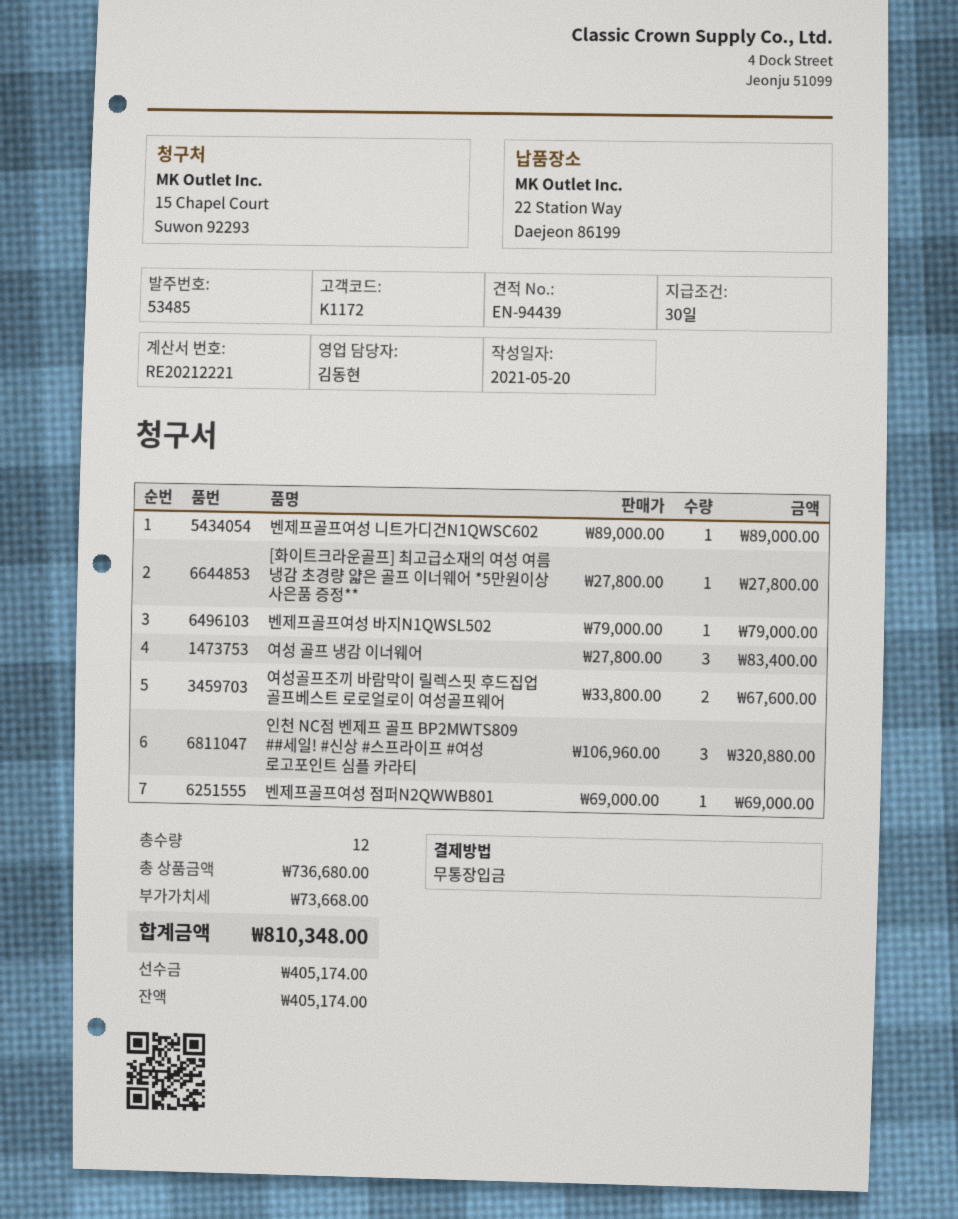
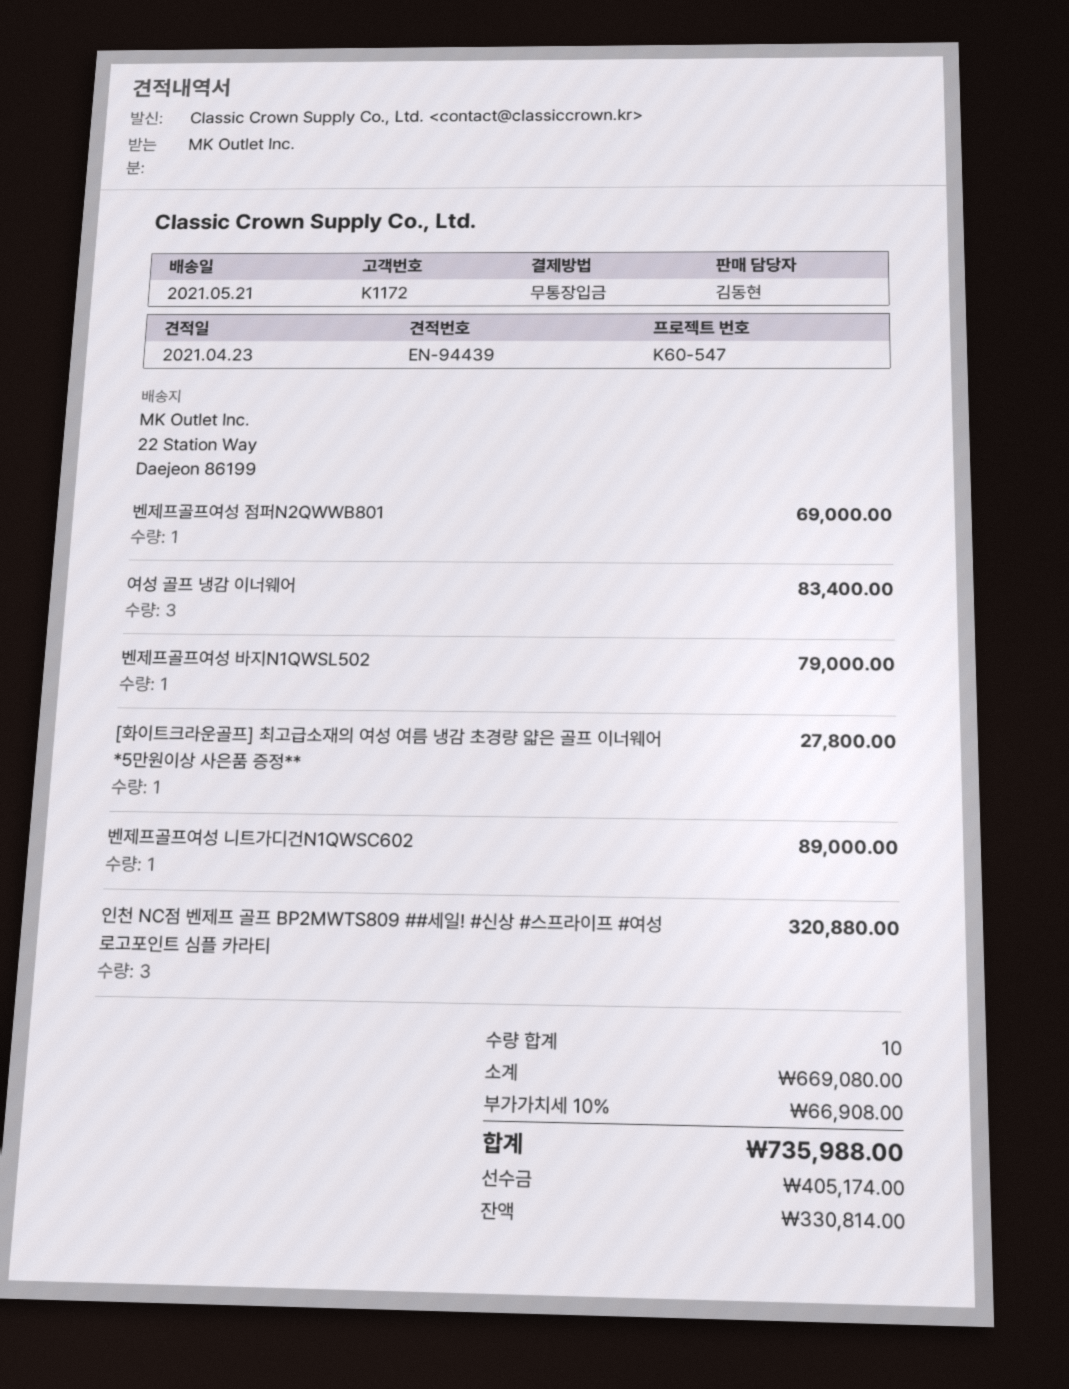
여성골프조끼 바람막이 릴렉스핏 후드집업 골프베스트 로로얼로이 여성골프웨어: 2 for 67600.00 -> none
total quantity: 12 -> 10
subtotal: 736680.00 -> 669080.00
tax: 73668.00 -> 66908.00
total: 810348.00 -> 735988.00
balance: 405174.00 -> 330814.00

